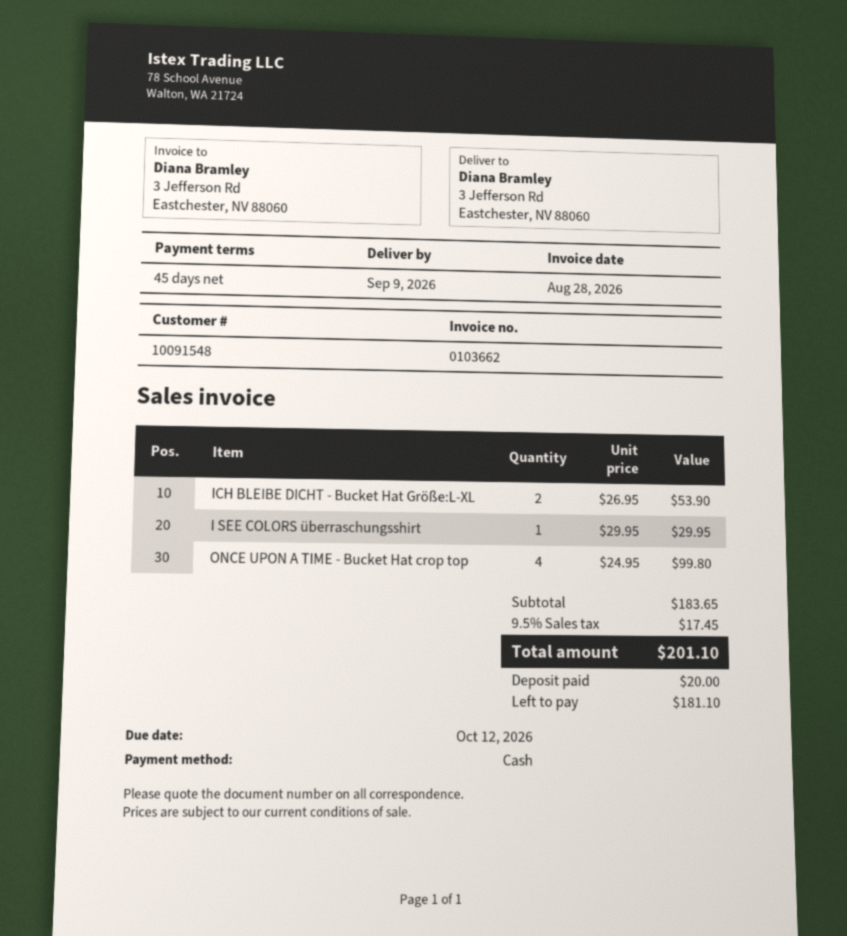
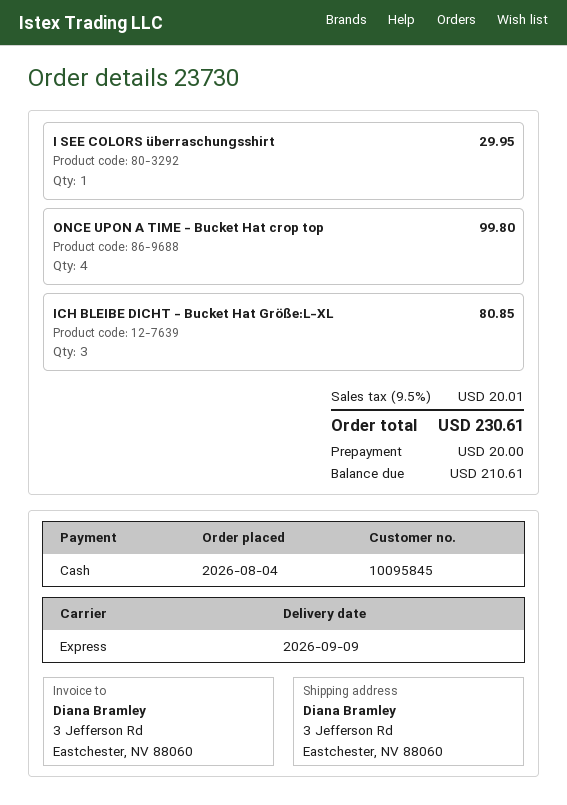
customer number: 10091548 -> 10095845
ICH BLEIBE DICHT - Bucket Hat Größe:L-XL: 2 for 53.90 -> 3 for 80.85
tax: 9.5% = 17.45 -> 9.5% = 20.01
total: 201.10 -> 230.61
balance: 181.10 -> 210.61

